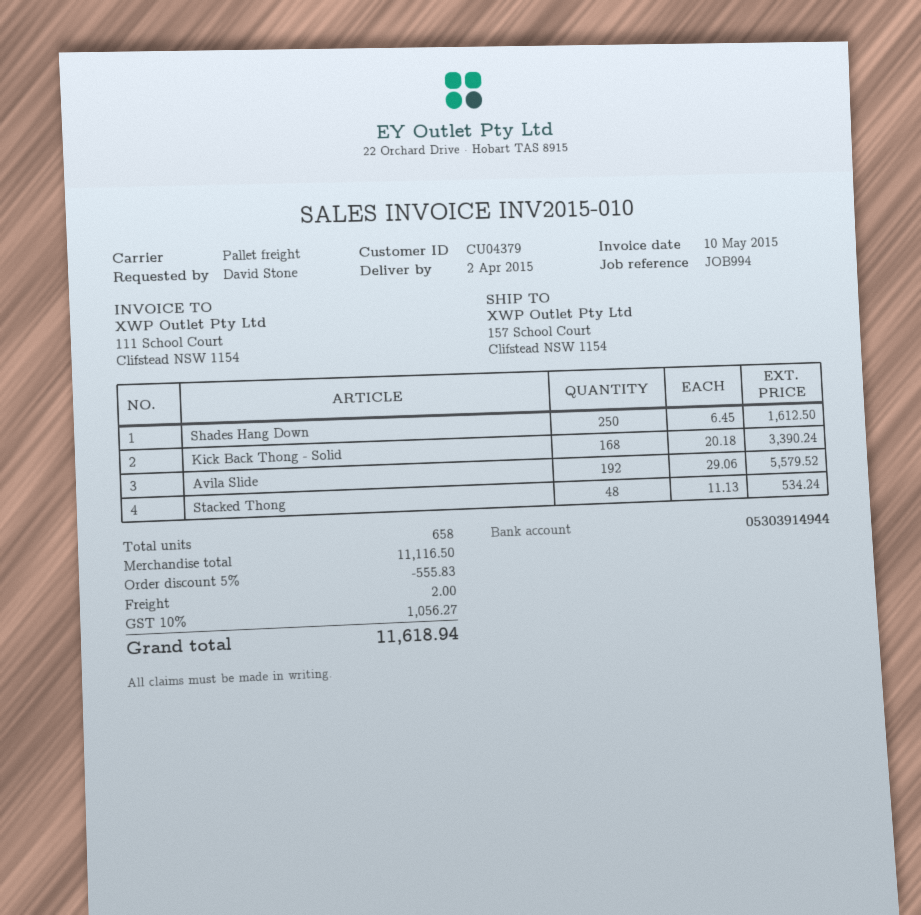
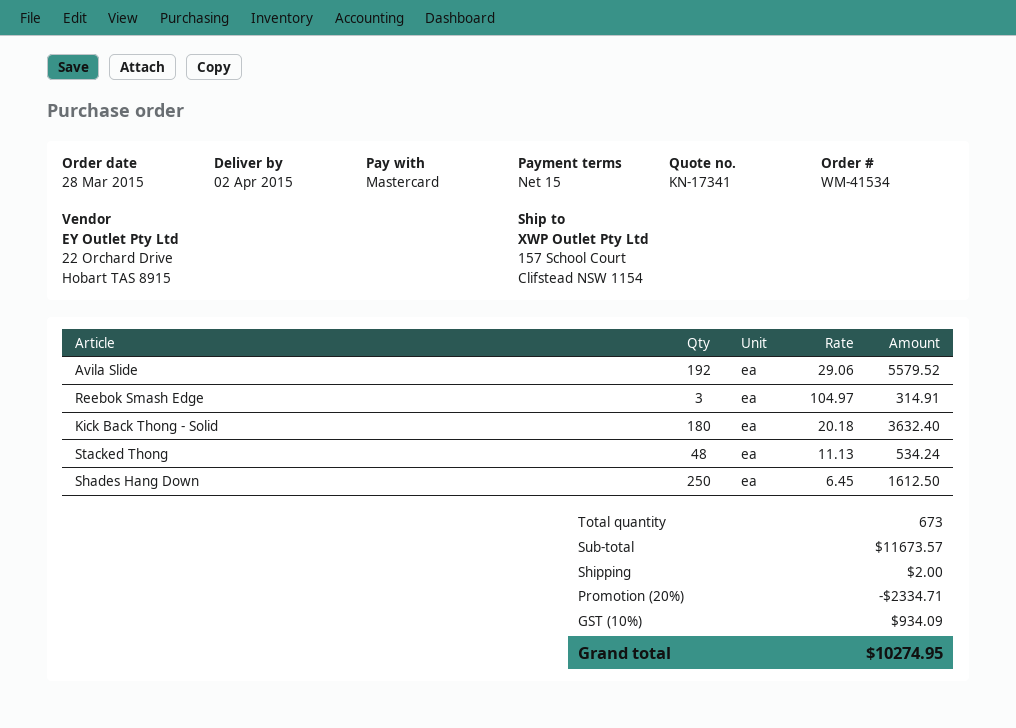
Kick Back Thong - Solid: 168 x 20.18 = 3390.24 -> 180 x 20.18 = 3632.40
Reebok Smash Edge: none -> 3 x 104.97 = 314.91
total quantity: 658 -> 673
subtotal: 11116.50 -> 11673.57
discount: 5% = 555.83 -> 20% = 2334.71
tax: 10% = 1056.27 -> 10% = 934.09
total: 11618.94 -> 10274.95

